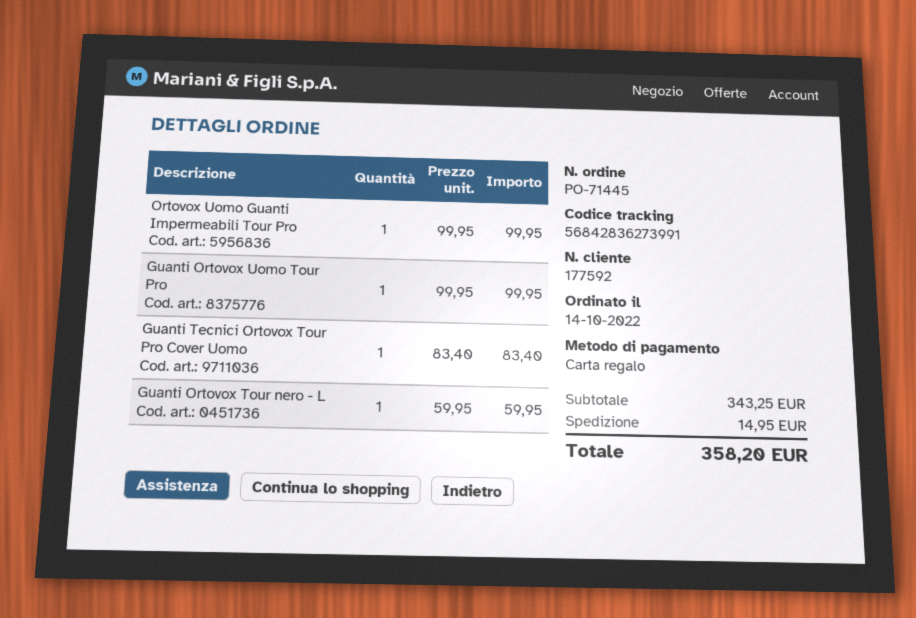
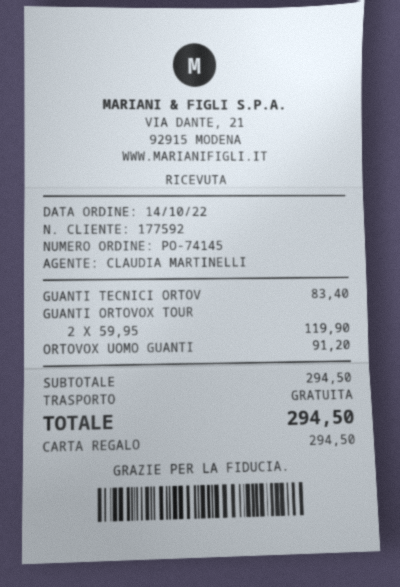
order number: PO-71445 -> PO-74145
Ortovox Uomo Guanti Impermeabili Tour Pro: 1 x 99.95 = 99.95 -> 1 x 91.20 = 91.20
Guanti Ortovox Uomo Tour Pro: 1 x 99.95 = 99.95 -> none
Guanti Ortovox Tour nero - L: 1 x 59.95 = 59.95 -> 2 x 59.95 = 119.90
subtotal: 343.25 -> 294.50
shipping: 14.95 -> 0.00
total: 358.20 -> 294.50

